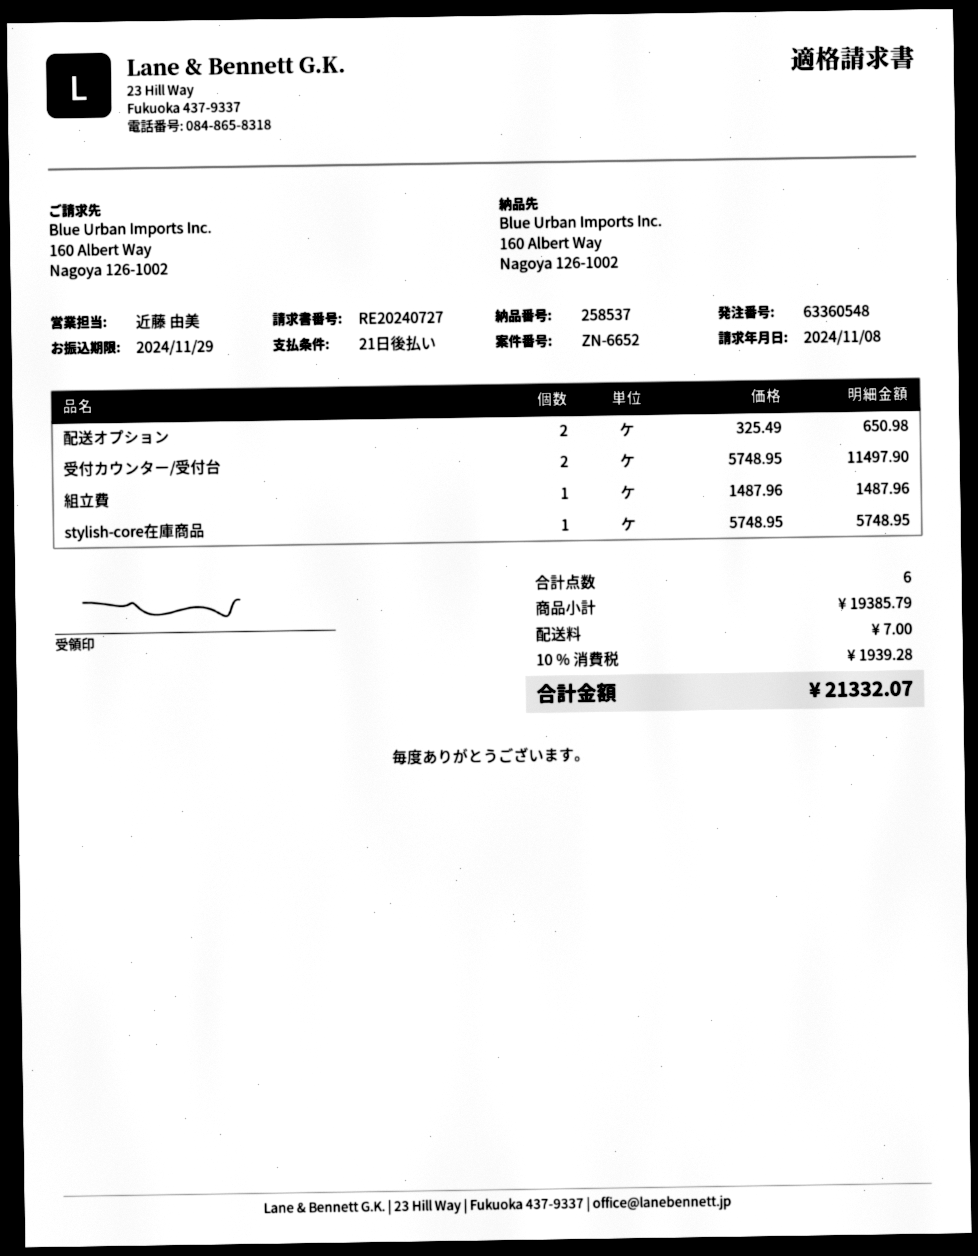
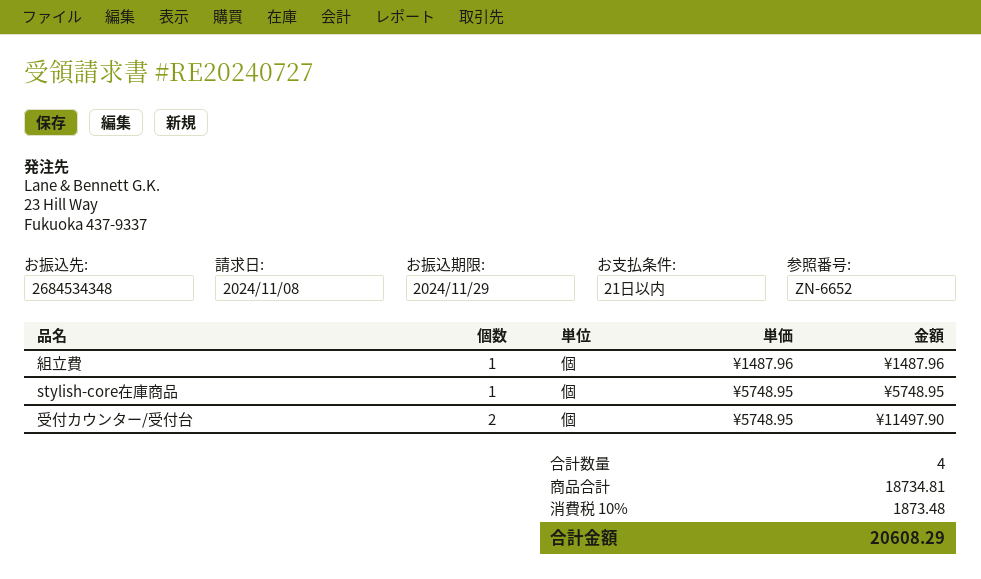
配送オプション: 2 x 325.49 = 650.98 -> none
total quantity: 6 -> 4
subtotal: 19385.79 -> 18734.81
shipping: 7.00 -> none
tax: 10% = 1939.28 -> 10% = 1873.48
total: 21332.07 -> 20608.29

